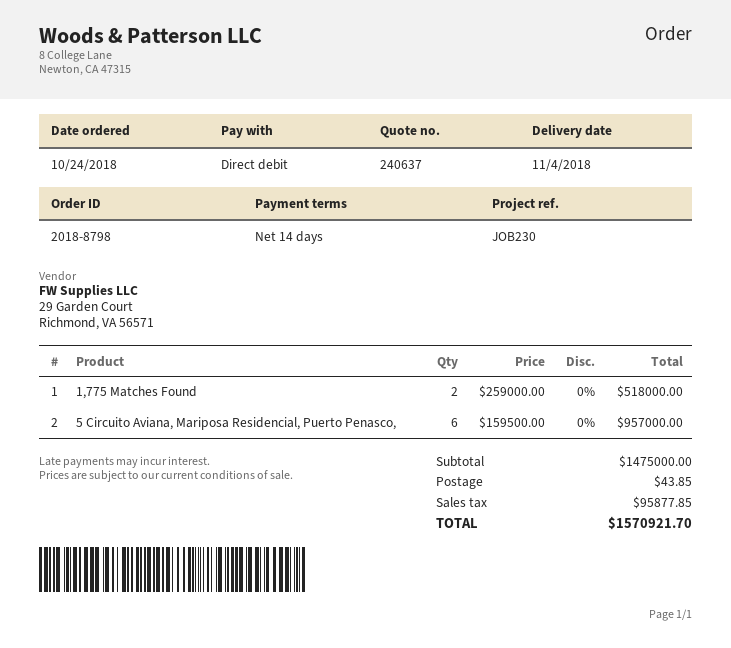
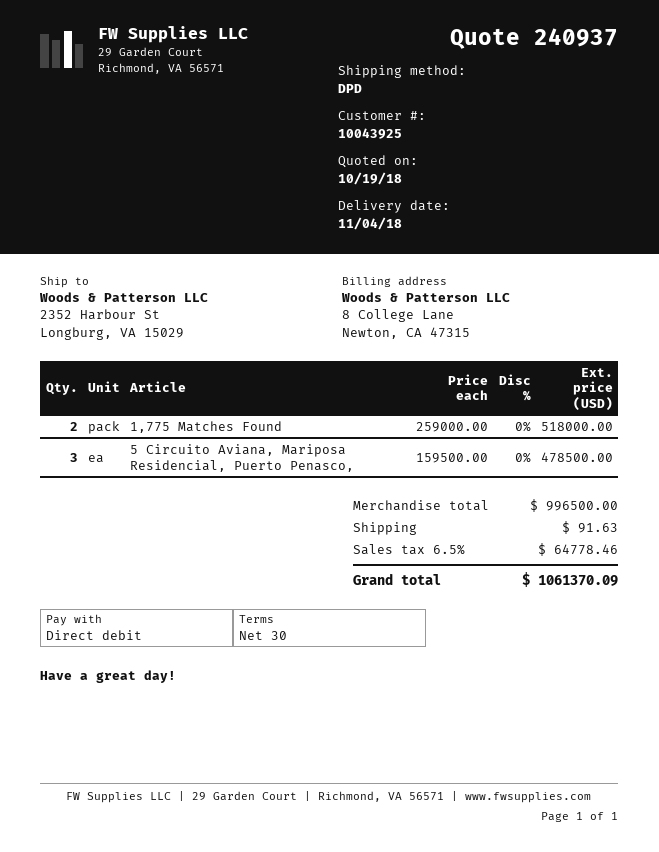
quote number: 240637 -> 240937
payment terms: 14 days -> 30 days
5 Circuito Aviana, Mariposa Residencial, Puerto Penasco,: 6 x 159500.00 = 957000.00 -> 3 x 159500.00 = 478500.00
subtotal: 1475000.00 -> 996500.00
shipping: 43.85 -> 91.63
tax: 95877.85 -> 64778.46
total: 1570921.70 -> 1061370.09

